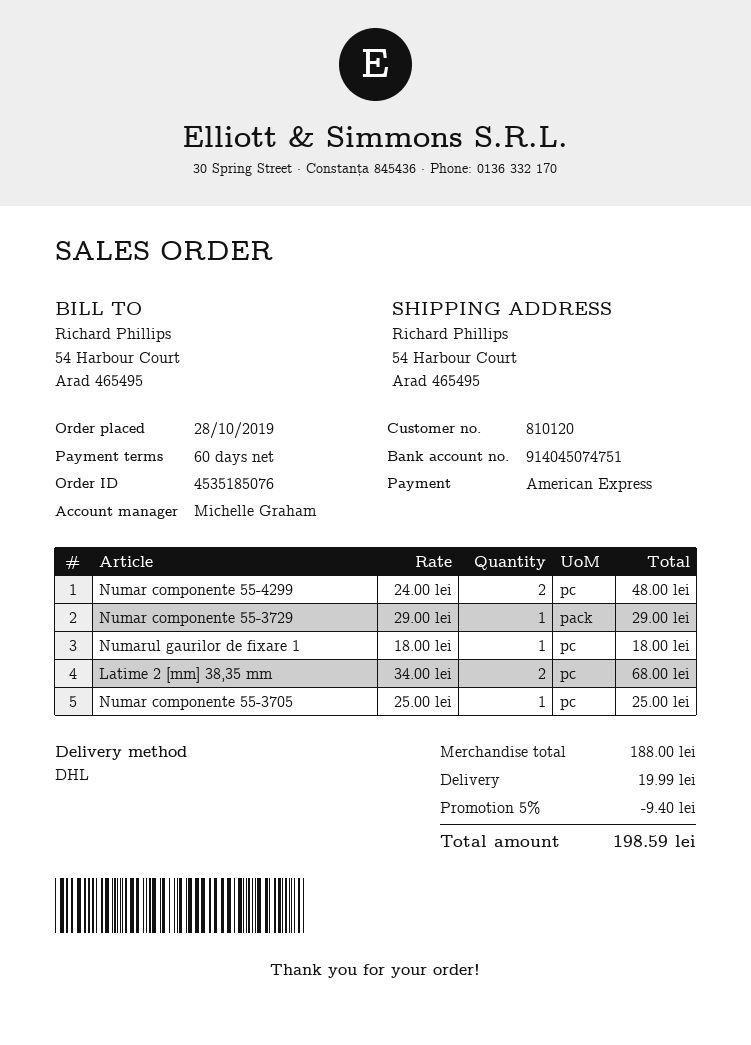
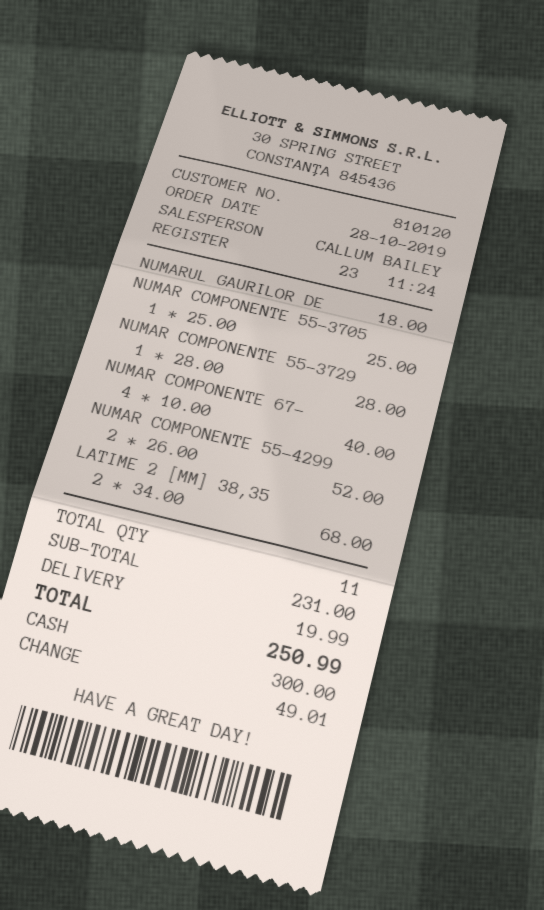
sales rep: Michelle Graham -> CALLUM BAILEY
payment method: American Express -> cash
Numar componente 55-4299: 2 x 24.00 = 48.00 -> 2 x 26.00 = 52.00
Numar componente 55-3729: 1 x 29.00 = 29.00 -> 1 x 28.00 = 28.00
NUMAR COMPONENTE 67-: none -> 4 x 10.00 = 40.00
subtotal: 188.00 -> 231.00
discount: 5% = 9.40 -> none
total: 198.59 -> 250.99

